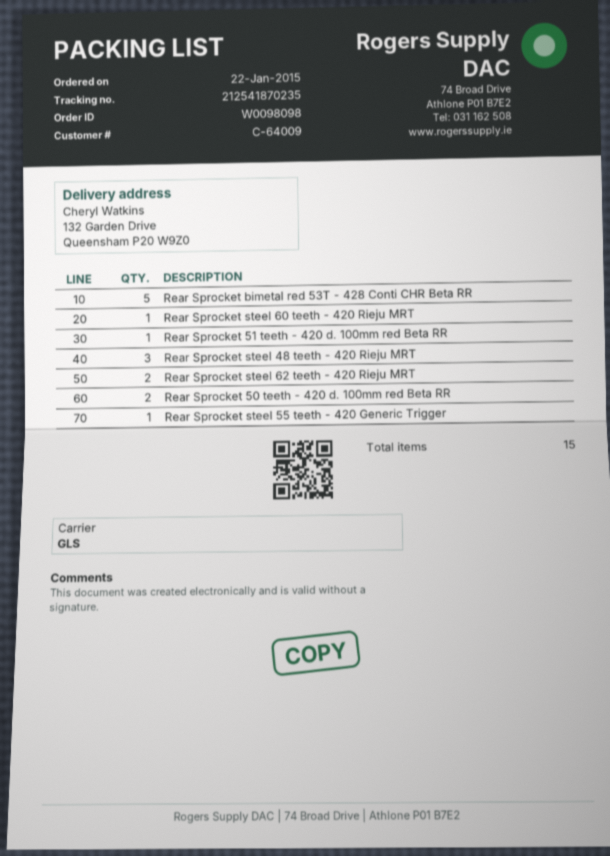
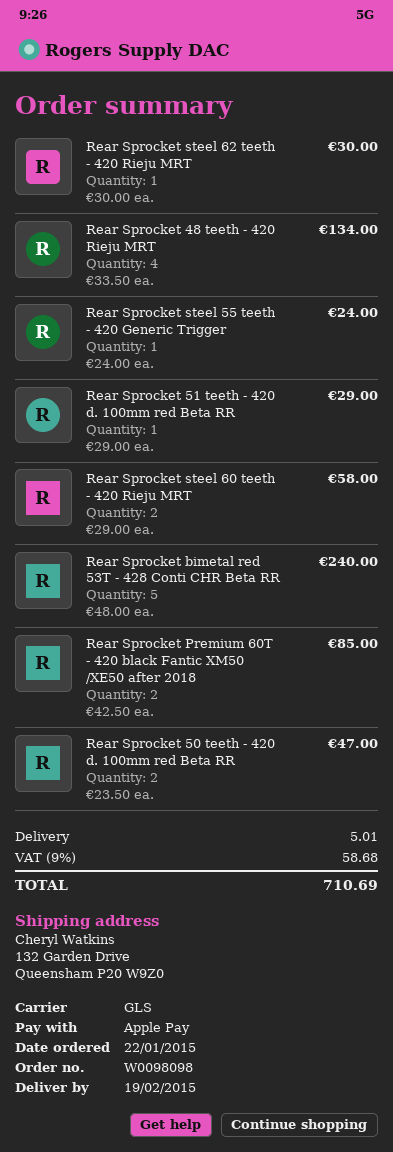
Rear Sprocket steel 60 teeth - 420 Rieju MRT: 1 -> 2
Rear Sprocket steel 48 teeth - 420 Rieju MRT: 3 -> none
Rear Sprocket steel 62 teeth - 420 Rieju MRT: 2 -> 1
Rear Sprocket 48 teeth - 420 Rieju MRT: none -> 4
Rear Sprocket Premium 60T - 420 black Fantic XM50 /XE50 after 2018: none -> 2

